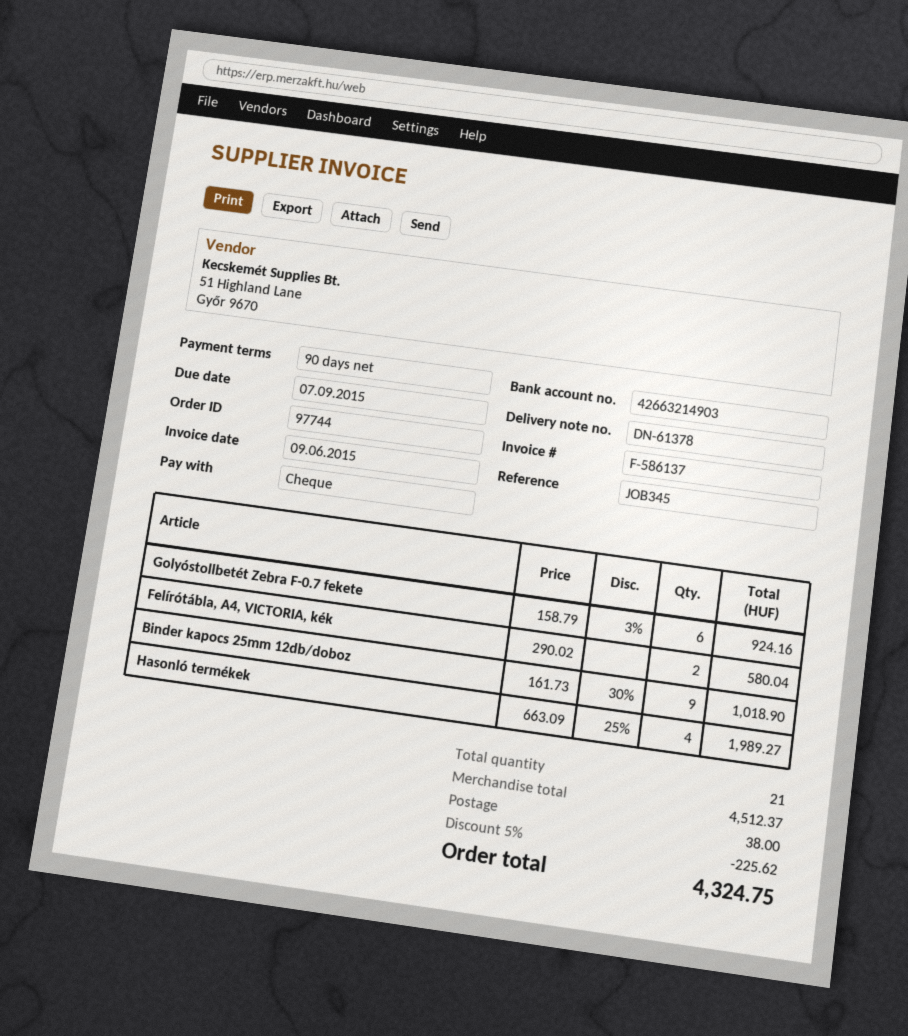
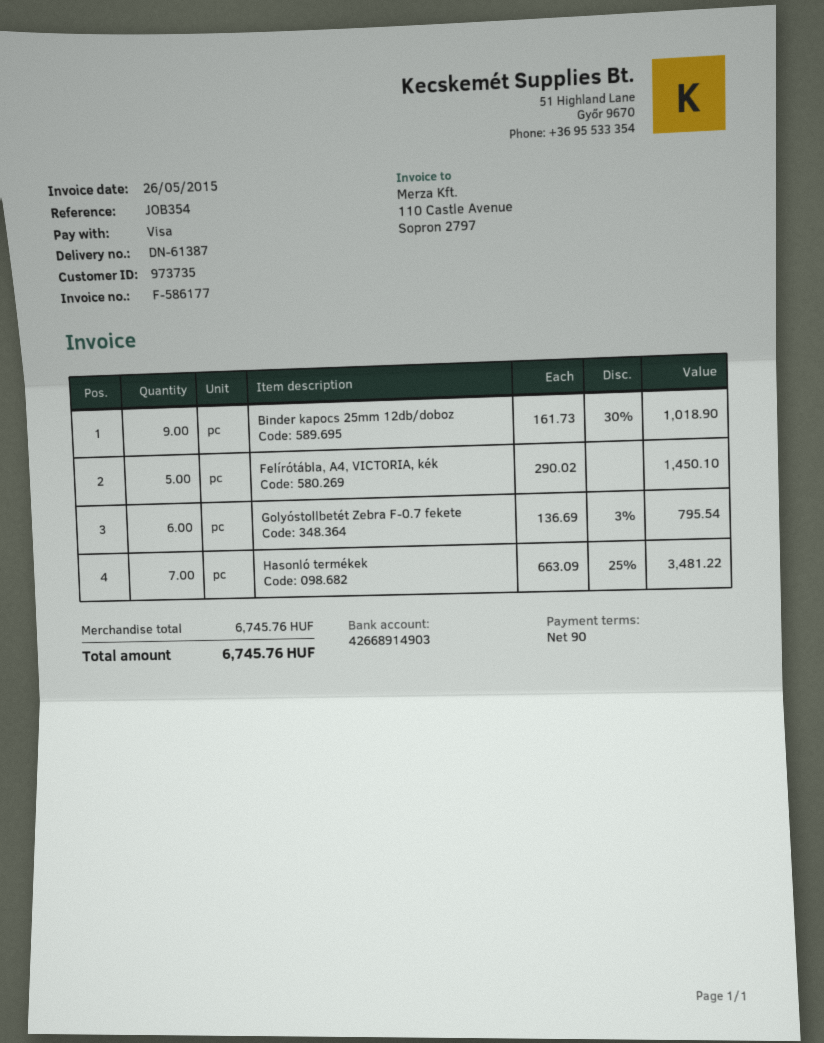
delivery note number: DN-61378 -> DN-61387
invoice number: F-586137 -> F-586177
invoice date: 2015-06-09 -> 2015-05-26
reference: JOB345 -> JOB354
payment method: cheque -> Visa
bank account: 42663214903 -> 42668914903
Golyóstollbetét Zebra F-0.7 fekete: 6 x 158.79 - 3% = 924.16 -> 6 x 136.69 - 3% = 795.54
Felírótábla, A4, VICTORIA, kék: 2 x 290.02 = 580.04 -> 5 x 290.02 = 1450.10
Hasonló termékek: 4 x 663.09 - 25% = 1989.27 -> 7 x 663.09 - 25% = 3481.22
subtotal: 4512.37 -> 6745.76
discount: 5% = 225.62 -> none
shipping: 38.00 -> none
total: 4324.75 -> 6745.76

